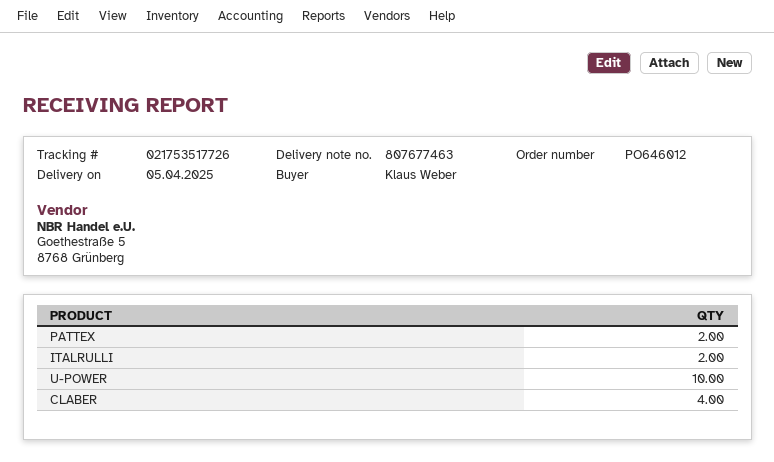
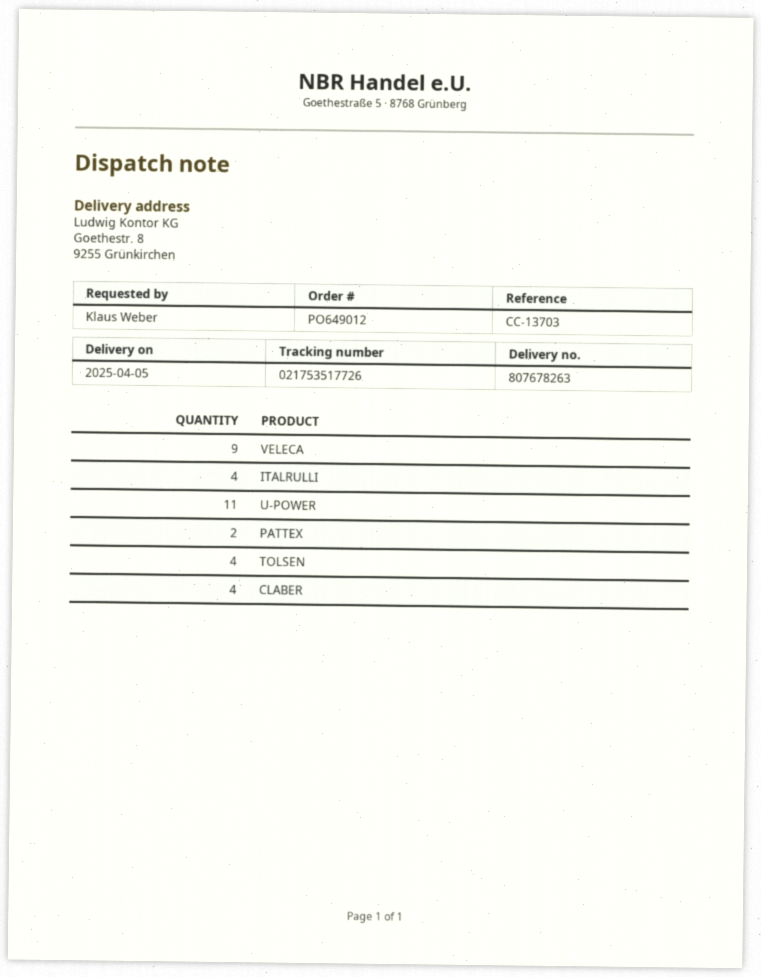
order number: PO646012 -> PO649012
delivery note number: 807677463 -> 807678263
ITALRULLI: 2 -> 4
U-POWER: 10 -> 11
VELECA: none -> 9
TOLSEN: none -> 4

